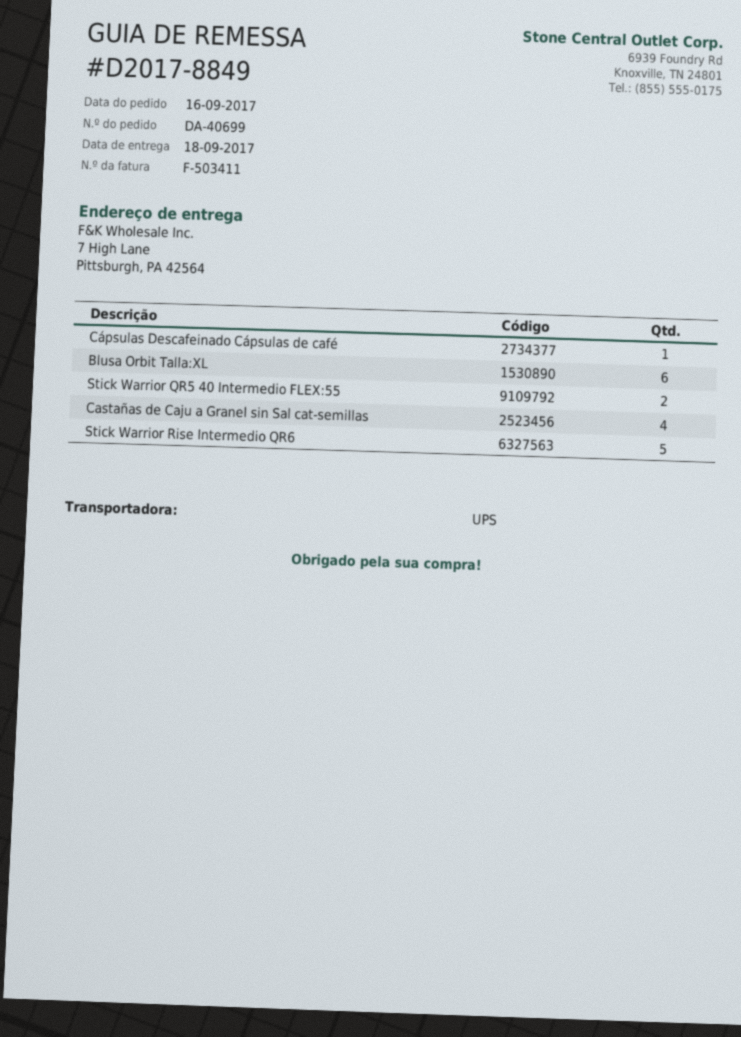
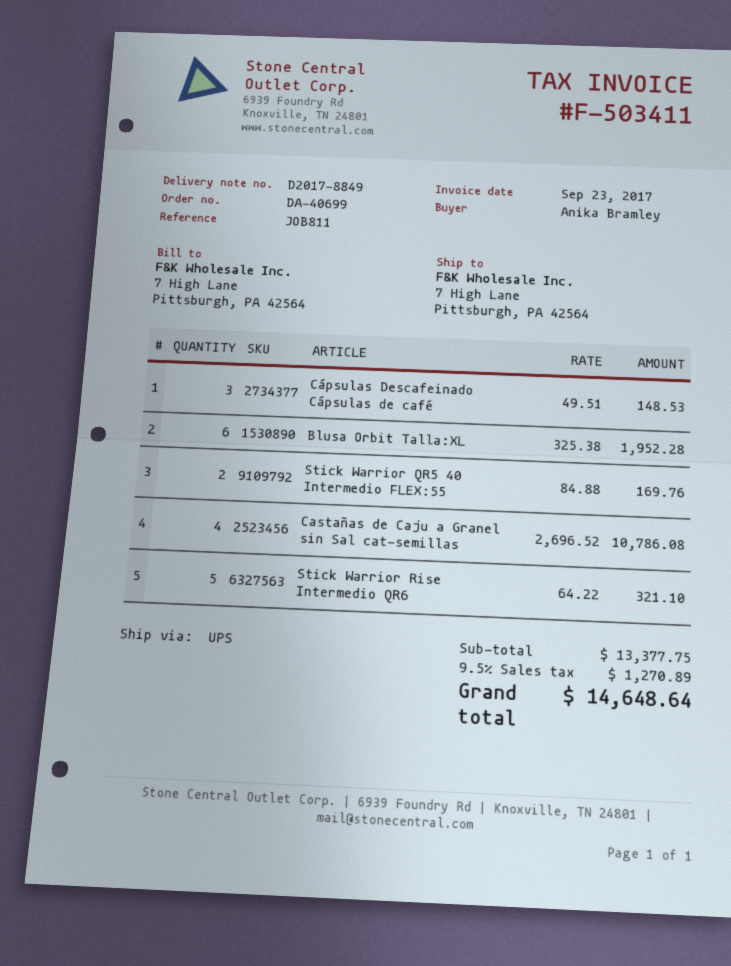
Cápsulas Descafeinado Cápsulas de café: 1 -> 3

